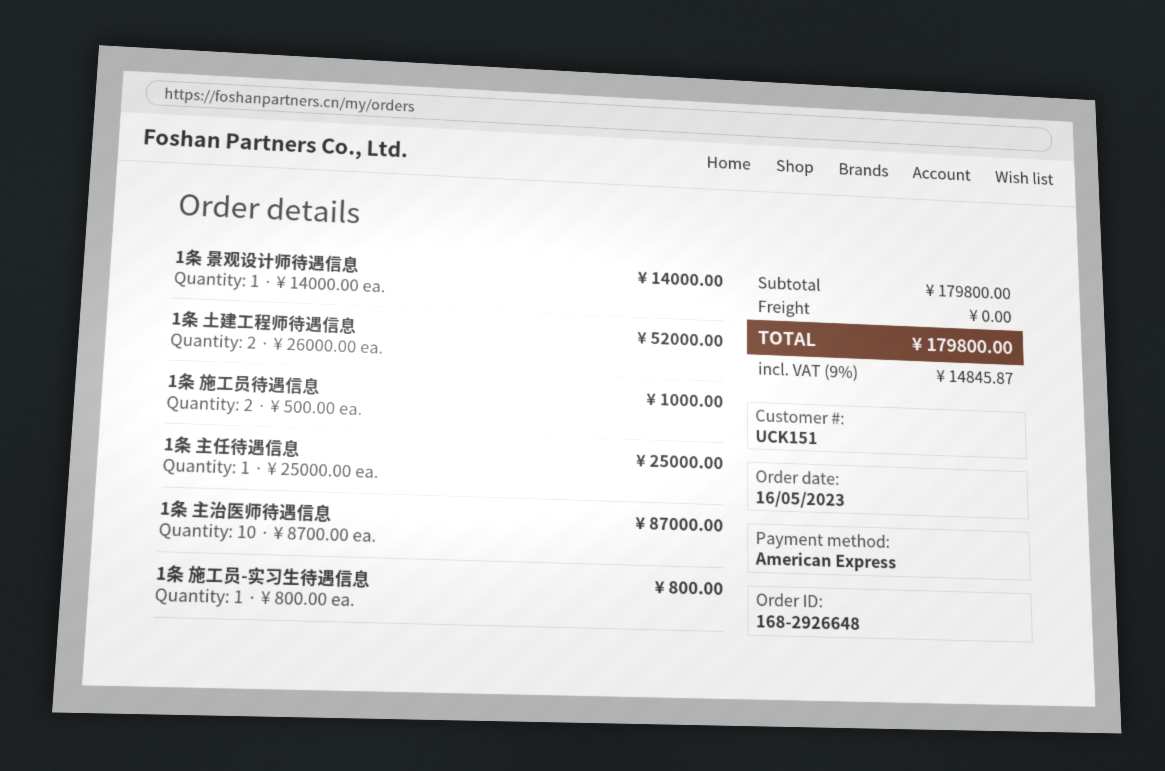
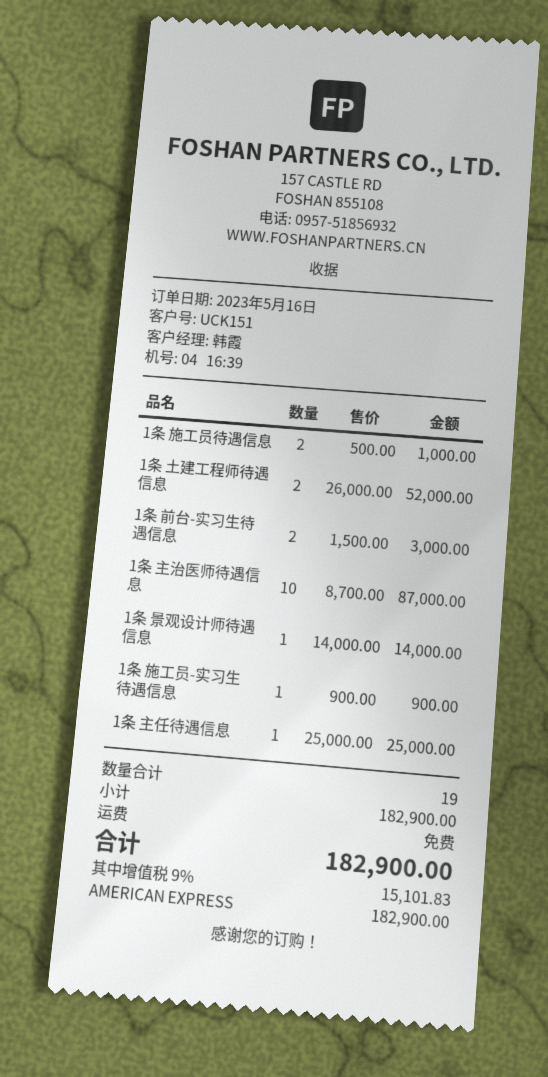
1条 施工员-实习生待遇信息: 1 x 800.00 = 800.00 -> 1 x 900.00 = 900.00
1条 前台-实习生待遇信息: none -> 2 x 1500.00 = 3000.00
subtotal: 179800.00 -> 182900.00
tax: 9% = 14845.87 -> 9% = 15101.83
total: 179800.00 -> 182900.00

